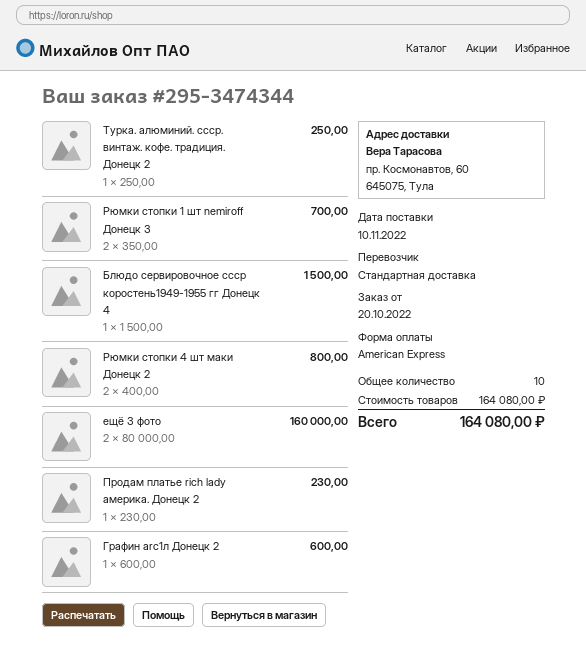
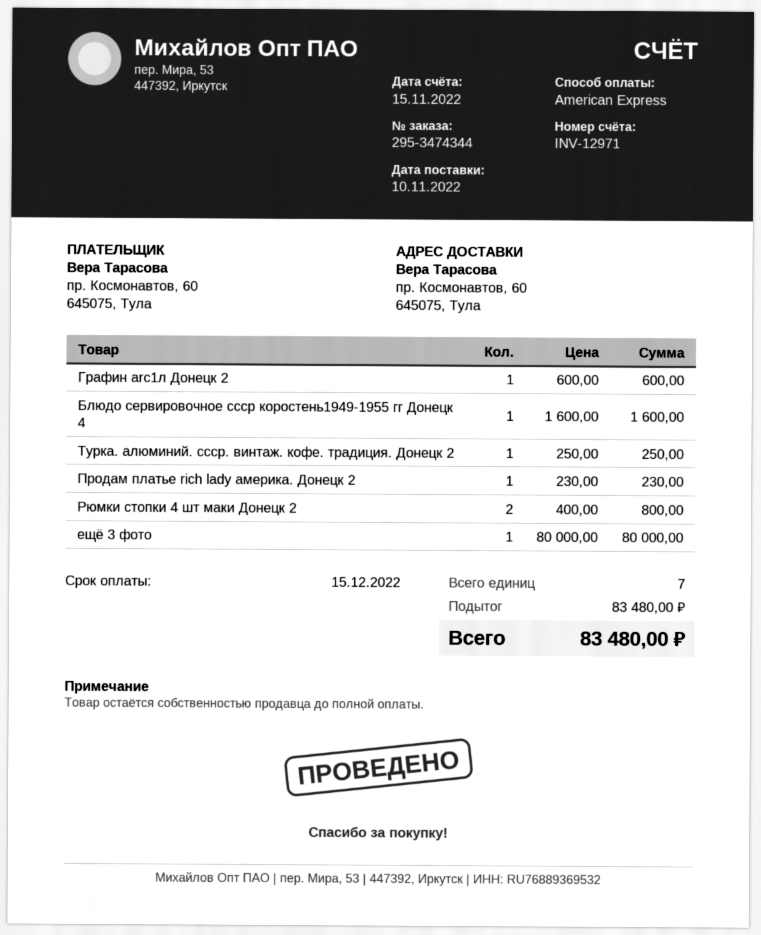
Рюмки стопки 1 шт nemiroff Донецк 3: 2 x 350.00 = 700.00 -> none
Блюдо сервировочное ссср коростень1949-1955 гг Донецк 4: 1 x 1500.00 = 1500.00 -> 1 x 1600.00 = 1600.00
ещё 3 фото: 2 x 80000.00 = 160000.00 -> 1 x 80000.00 = 80000.00
total quantity: 10 -> 7
subtotal: 164080.00 -> 83480.00
total: 164080.00 -> 83480.00

